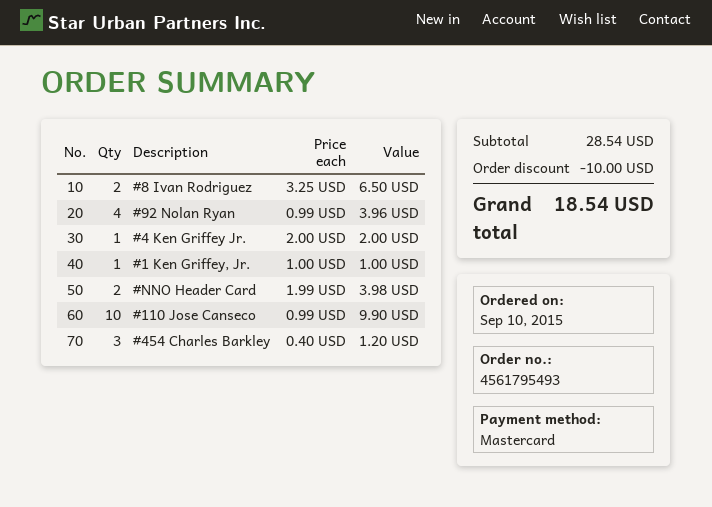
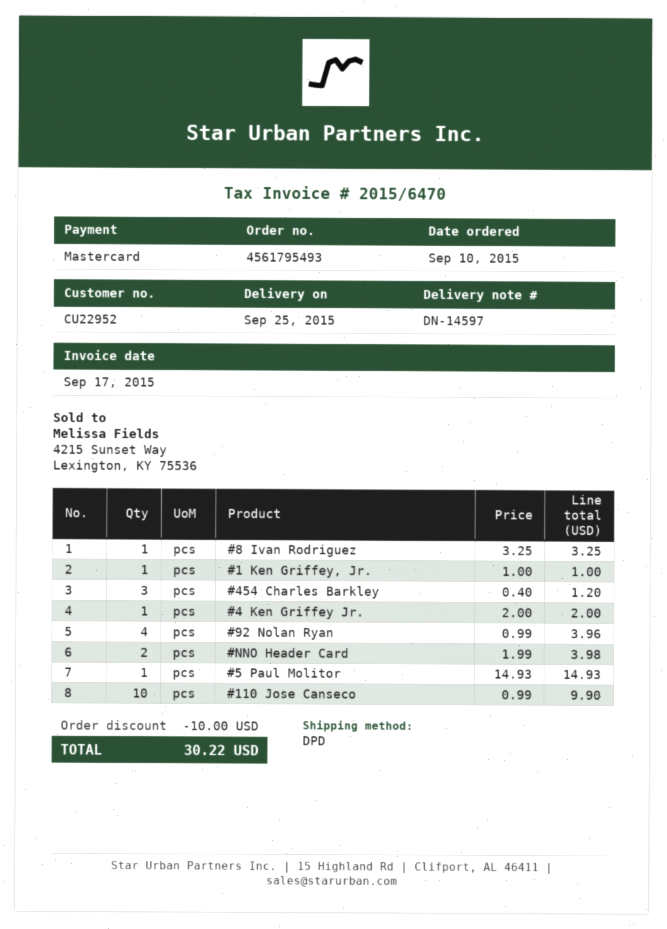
#8 Ivan Rodriguez: 2 x 3.25 = 6.50 -> 1 x 3.25 = 3.25
#5 Paul Molitor: none -> 1 x 14.93 = 14.93
total: 18.54 -> 30.22

